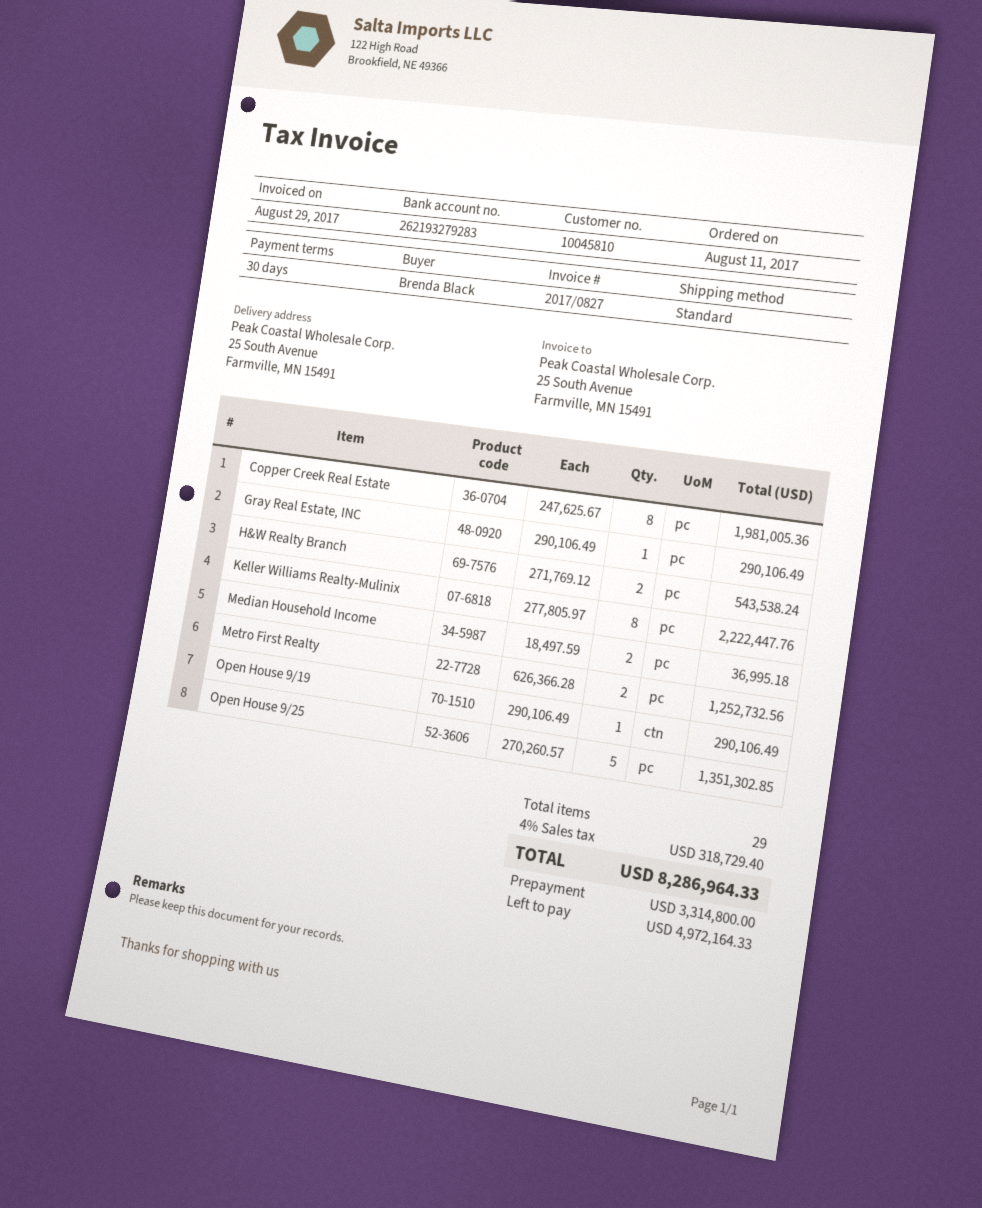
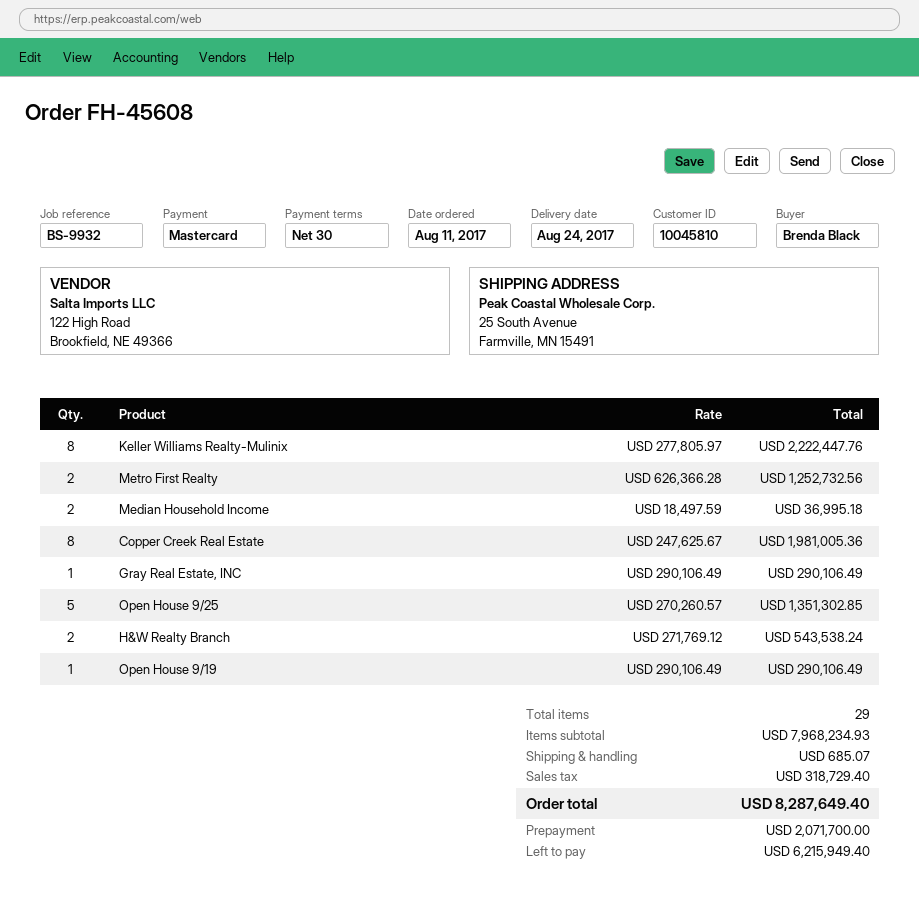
shipping: none -> 685.07
total: 8286964.33 -> 8287649.40
deposit: 3314800.00 -> 2071700.00
balance: 4972164.33 -> 6215949.40

